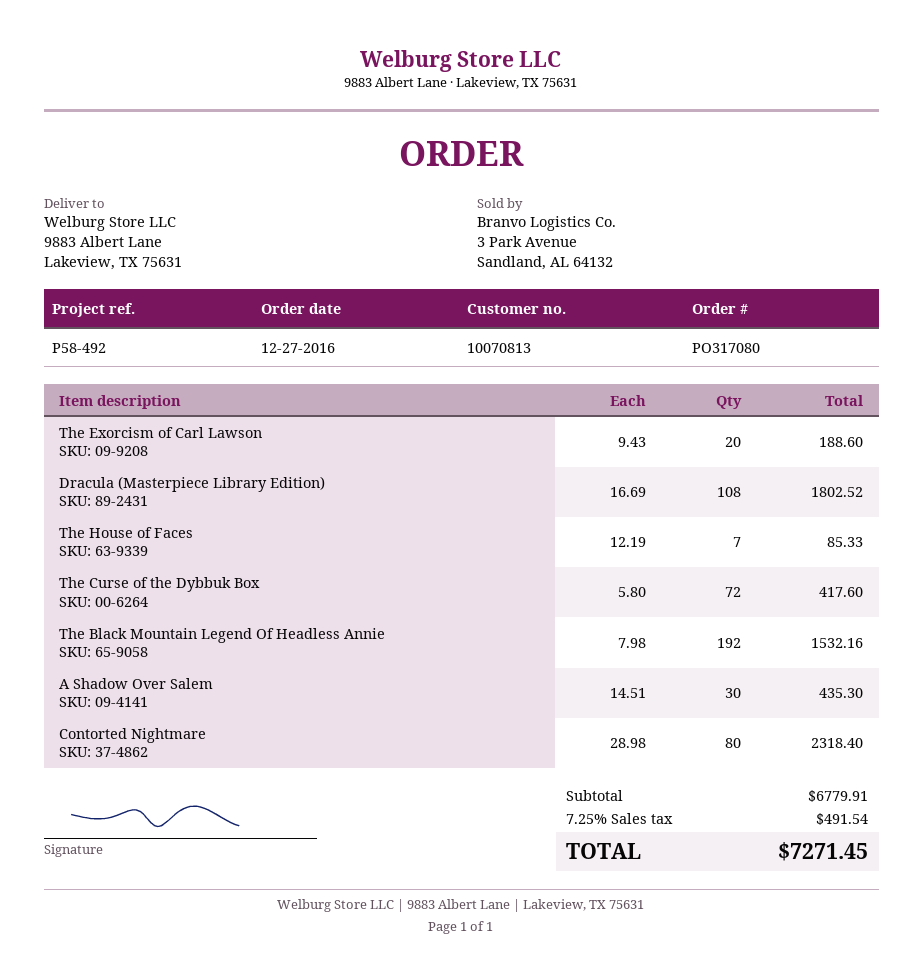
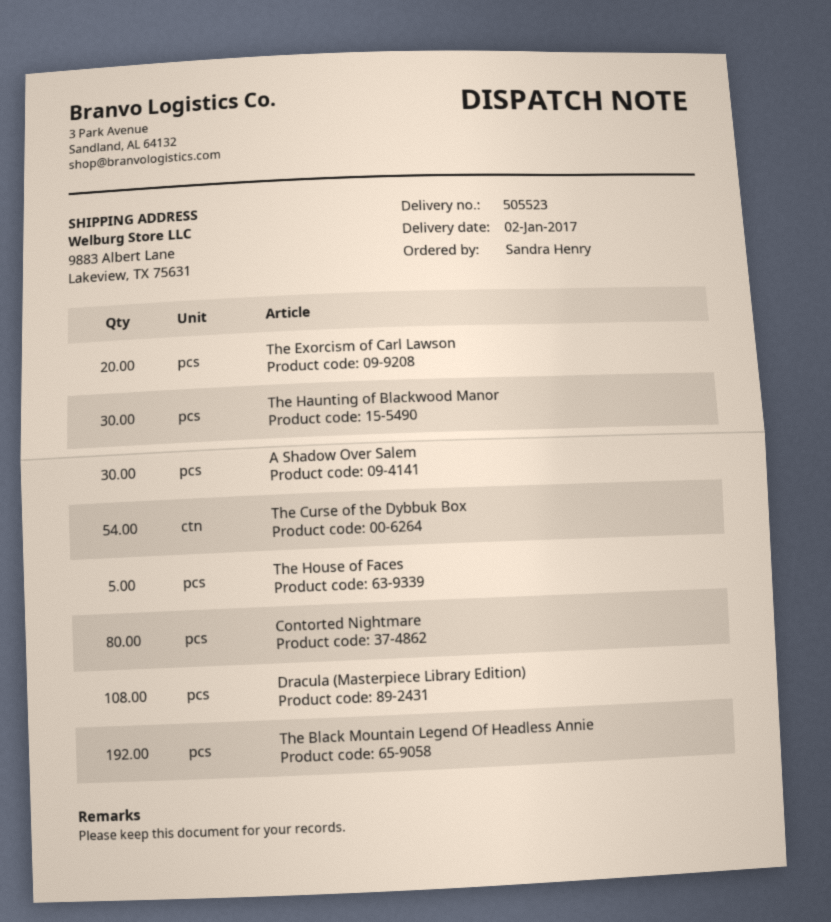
The House of Faces: 7 -> 5
The Curse of the Dybbuk Box: 72 -> 54
The Haunting of Blackwood Manor: none -> 30

